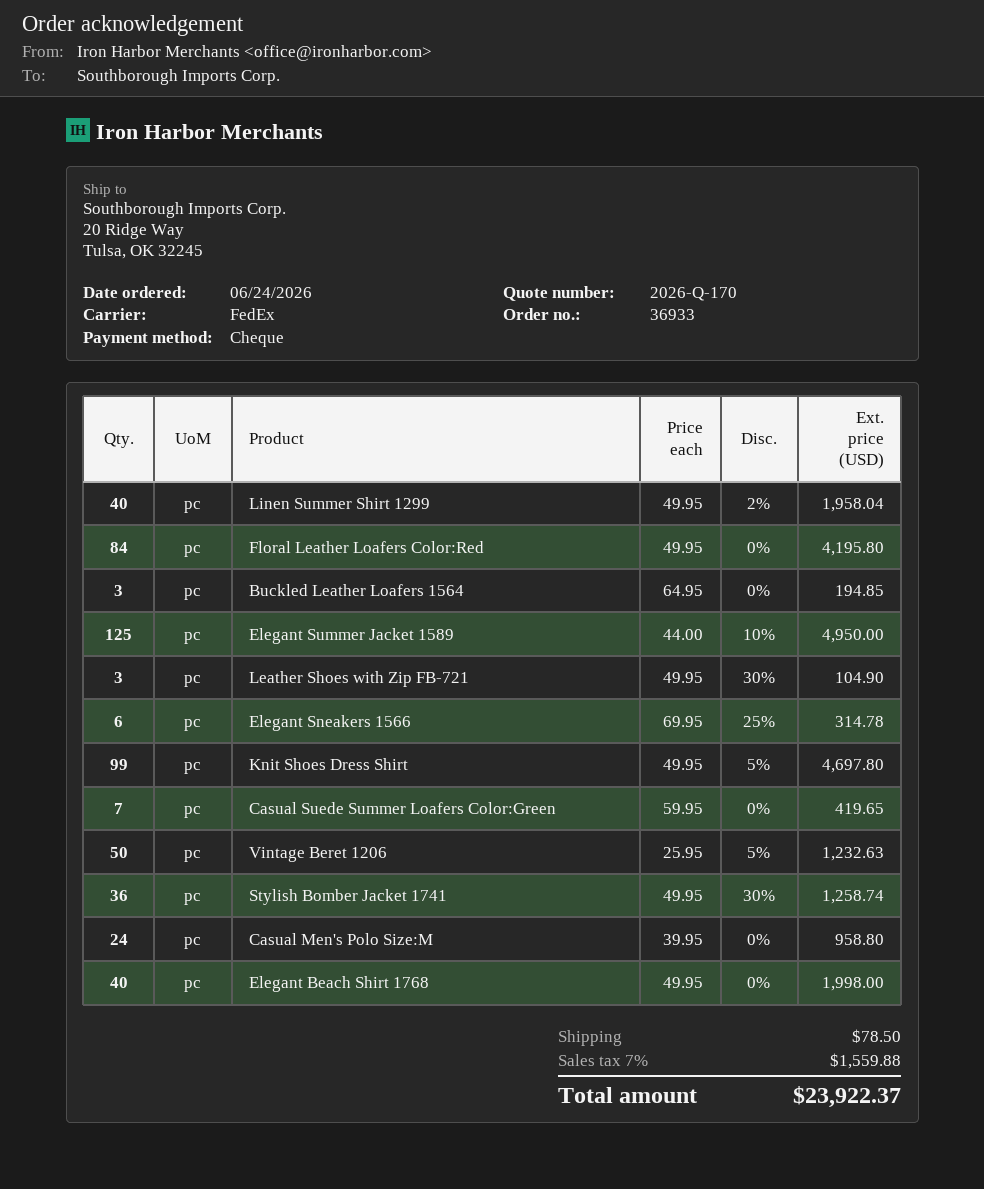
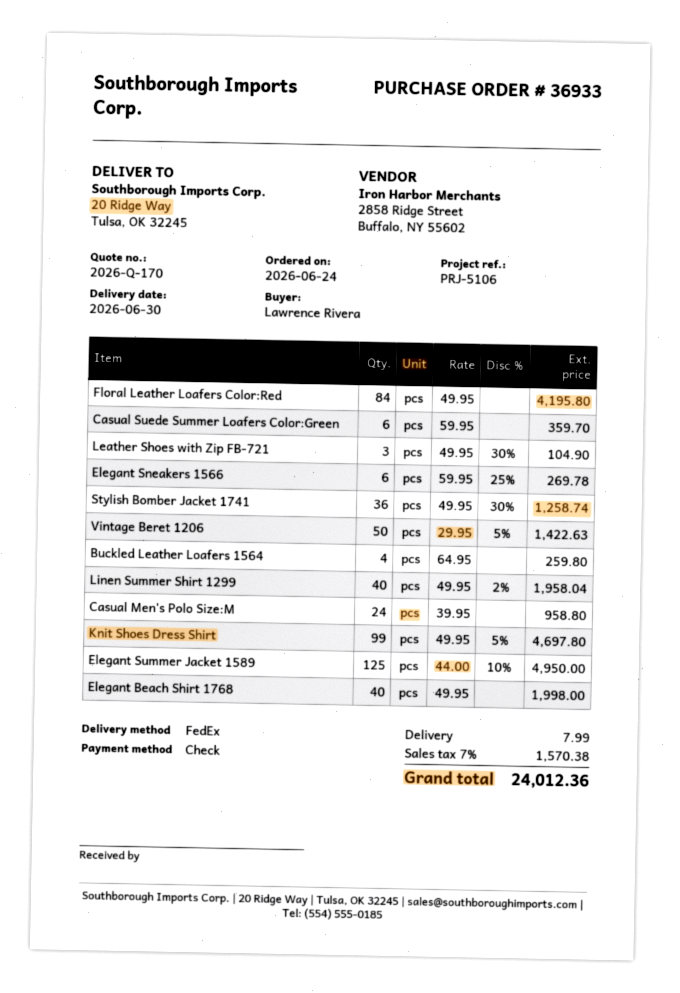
Buckled Leather Loafers 1564: 3 x 64.95 = 194.85 -> 4 x 64.95 = 259.80
Elegant Sneakers 1566: 6 x 69.95 - 25% = 314.78 -> 6 x 59.95 - 25% = 269.78
Casual Suede Summer Loafers Color:Green: 7 x 59.95 = 419.65 -> 6 x 59.95 = 359.70
Vintage Beret 1206: 50 x 25.95 - 5% = 1232.63 -> 50 x 29.95 - 5% = 1422.63
shipping: 78.50 -> 7.99
tax: 7% = 1559.88 -> 7% = 1570.38
total: 23922.37 -> 24012.36

